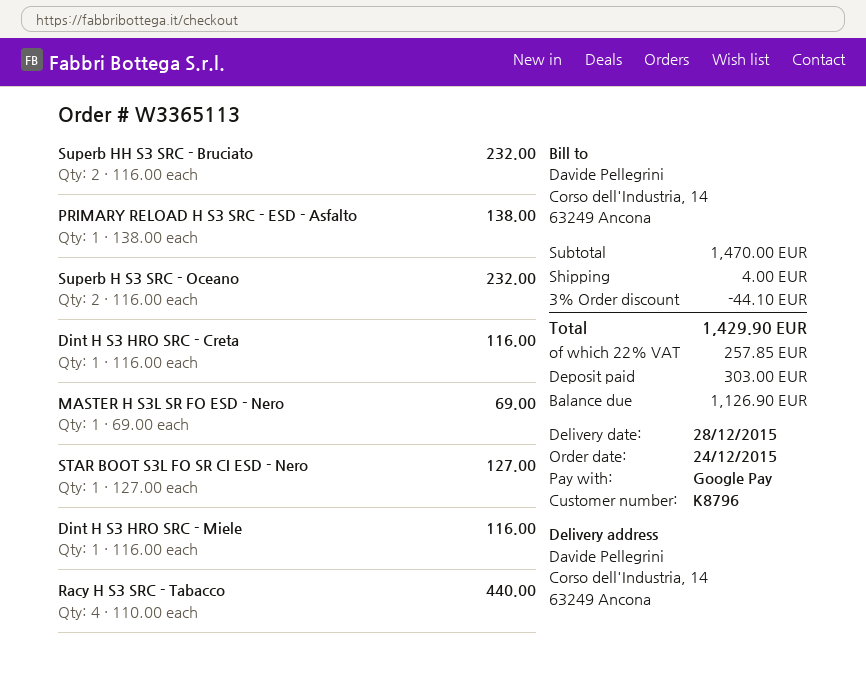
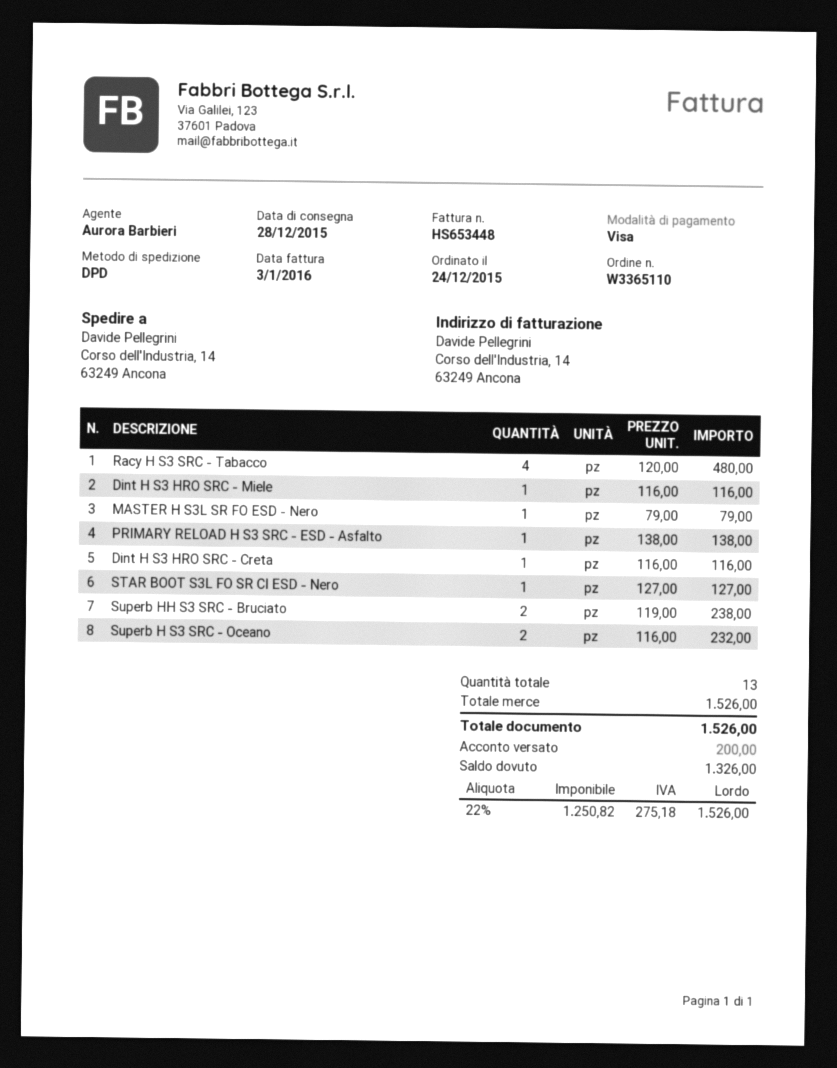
order number: W3365113 -> W3365110
payment method: Google Pay -> Visa
Superb HH S3 SRC - Bruciato: 2 x 116.00 = 232.00 -> 2 x 119.00 = 238.00
MASTER H S3L SR FO ESD - Nero: 1 x 69.00 = 69.00 -> 1 x 79.00 = 79.00
Racy H S3 SRC - Tabacco: 4 x 110.00 = 440.00 -> 4 x 120.00 = 480.00
subtotal: 1470.00 -> 1526.00
discount: 3% = 44.10 -> none
shipping: 4.00 -> none
tax: 22% = 257.85 -> 22% = 275.18
total: 1429.90 -> 1526.00
deposit: 303.00 -> 200.00
balance: 1126.90 -> 1326.00

